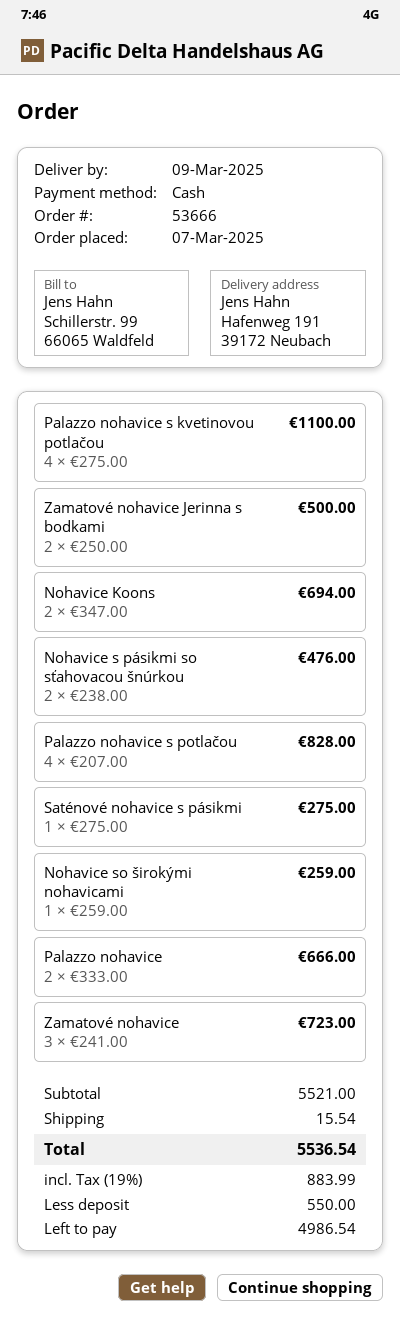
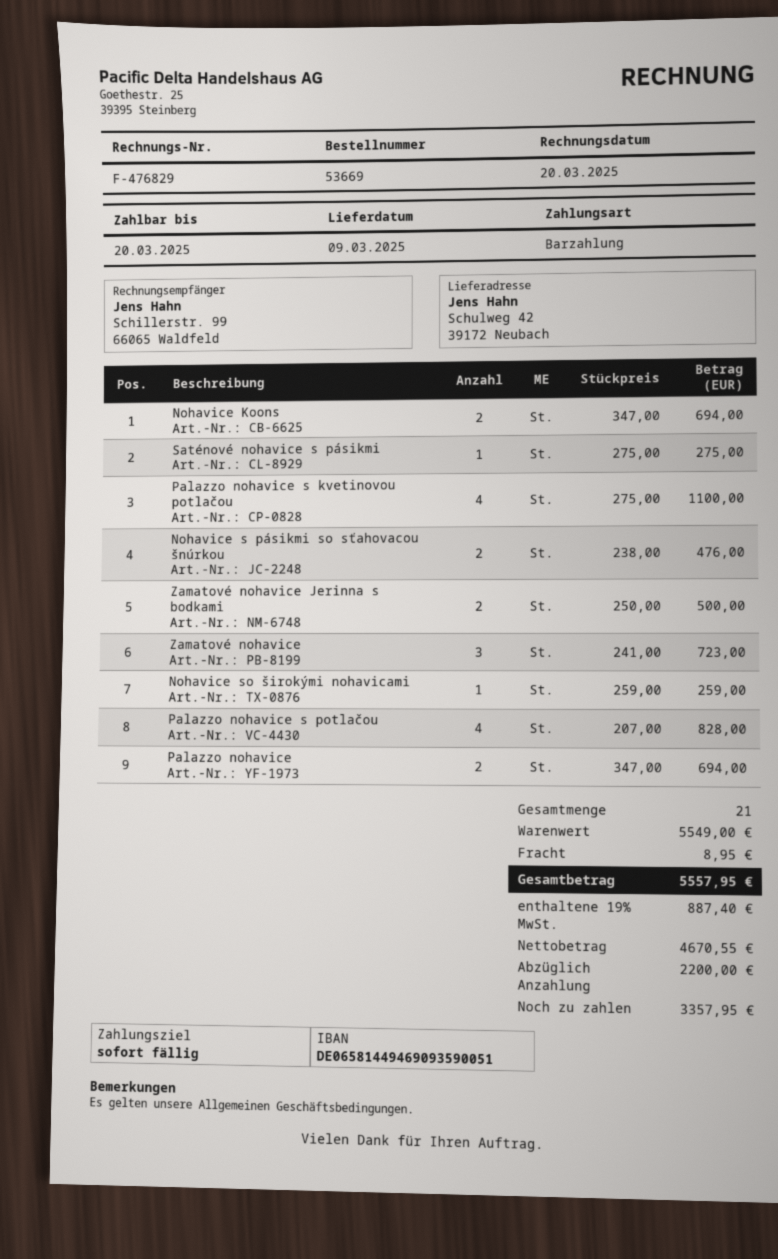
order number: 53666 -> 53669
ship to: Hafenweg 191, 39172 Neubach -> Schulweg 42, 39172 Neubach
Palazzo nohavice: 2 x 333.00 = 666.00 -> 2 x 347.00 = 694.00
subtotal: 5521.00 -> 5549.00
shipping: 15.54 -> 8.95
tax: 19% = 883.99 -> 19% = 887.40
total: 5536.54 -> 5557.95
deposit: 550.00 -> 2200.00
balance: 4986.54 -> 3357.95

